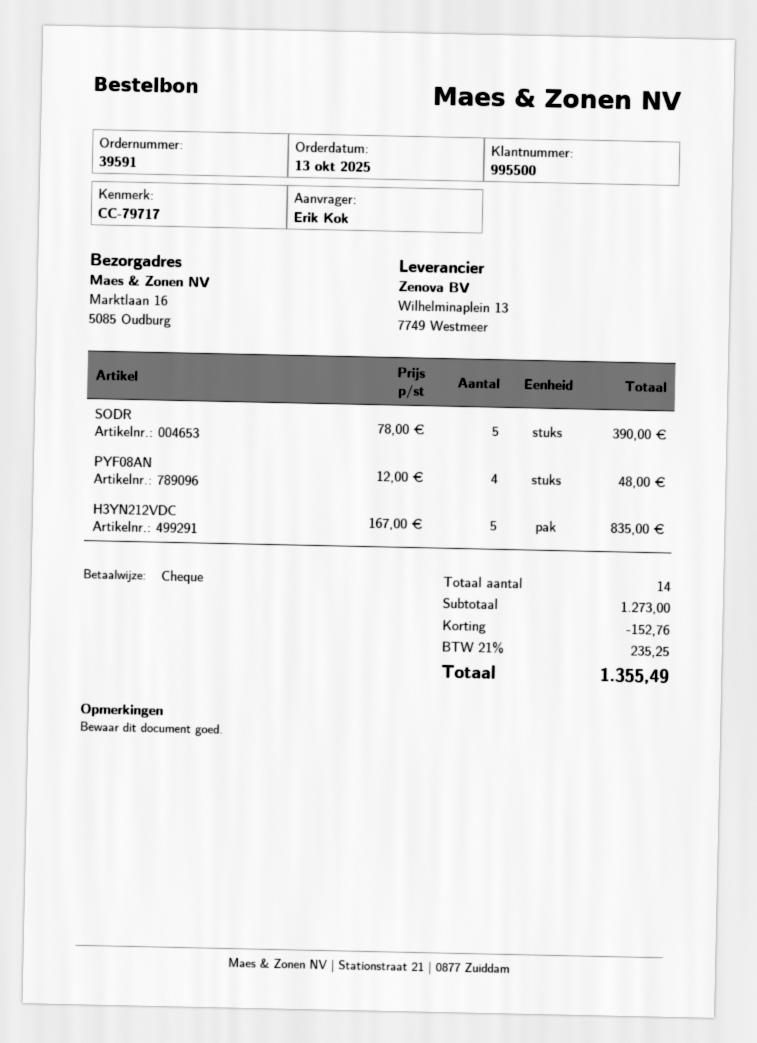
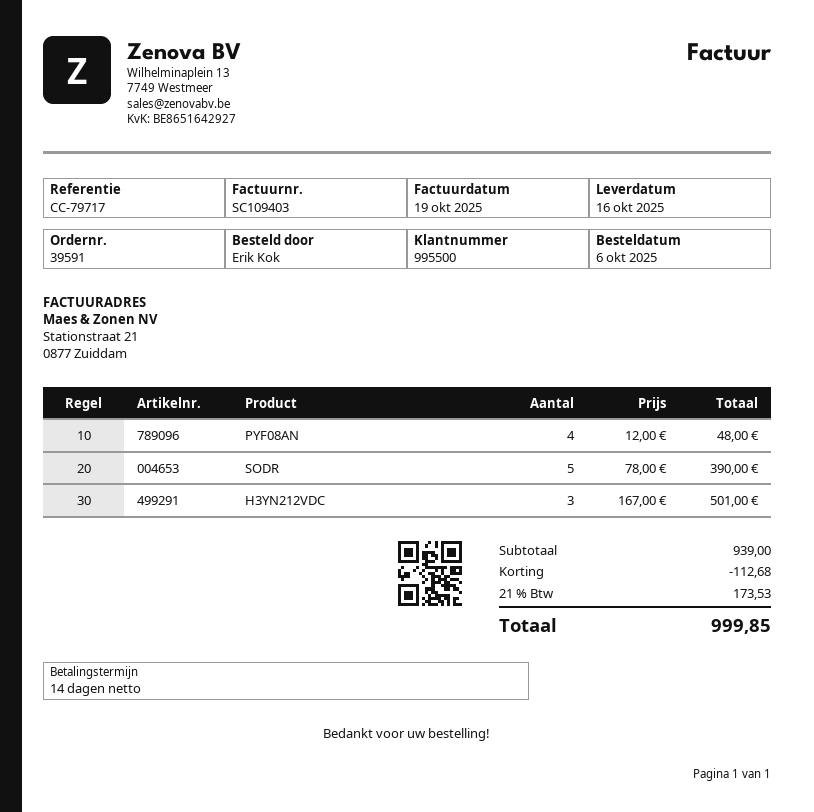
order date: 2025-10-13 -> 2025-10-06
H3YN212VDC: 5 x 167.00 = 835.00 -> 3 x 167.00 = 501.00
subtotal: 1273.00 -> 939.00
discount: 152.76 -> 112.68
tax: 21% = 235.25 -> 21% = 173.53
total: 1355.49 -> 999.85

